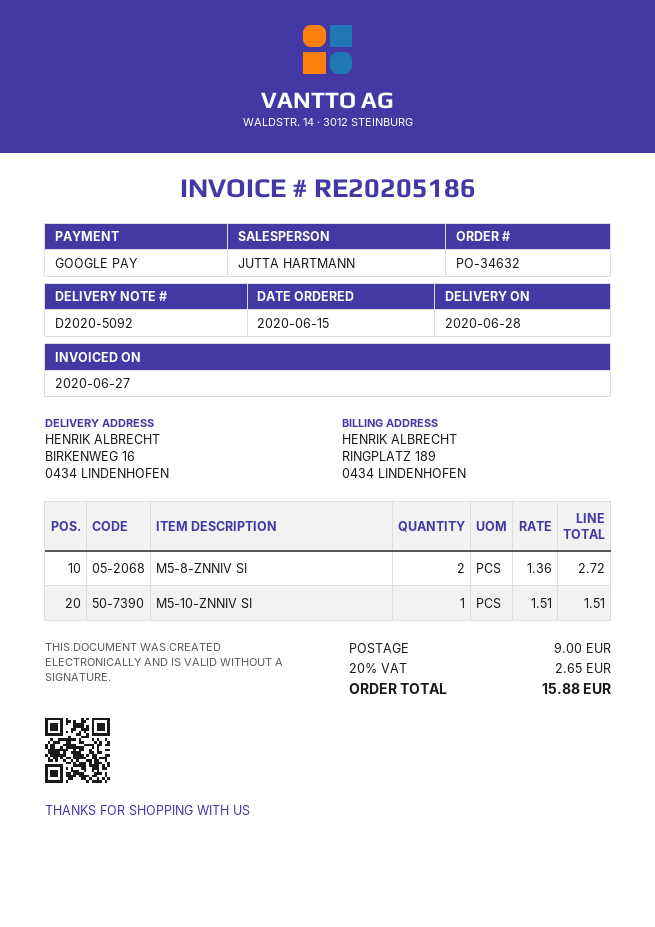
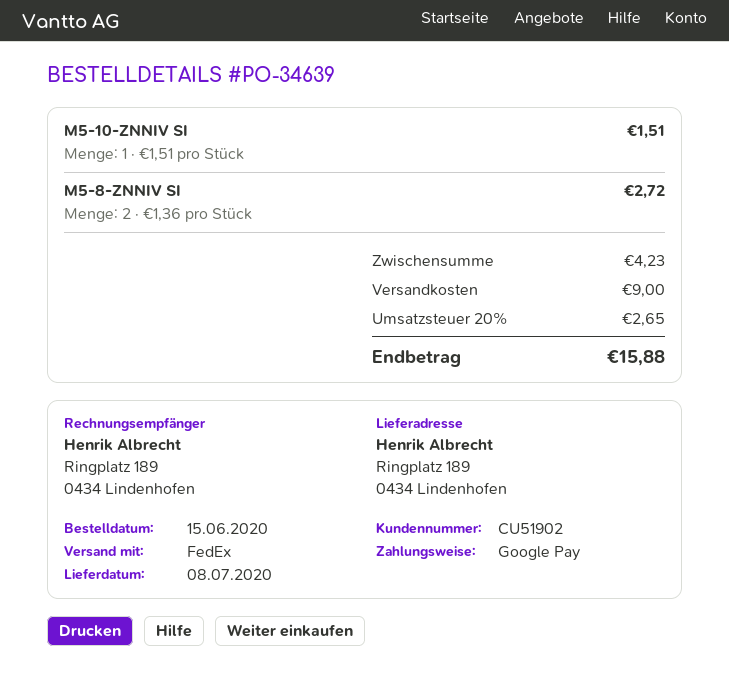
order number: PO-34632 -> PO-34639
delivery date: 2020-06-28 -> 2020-07-08
ship to: BIRKENWEG 16, 0434 LINDENHOFEN -> Ringplatz 189, 0434 Lindenhofen

